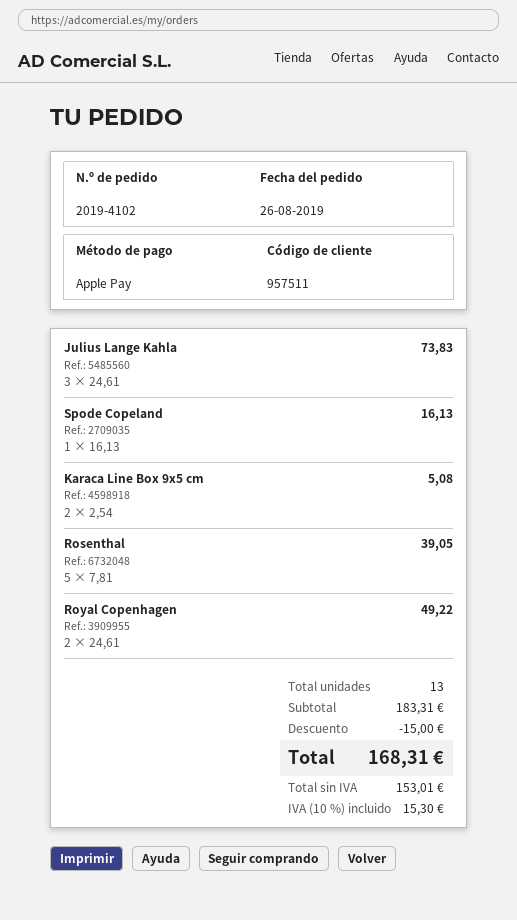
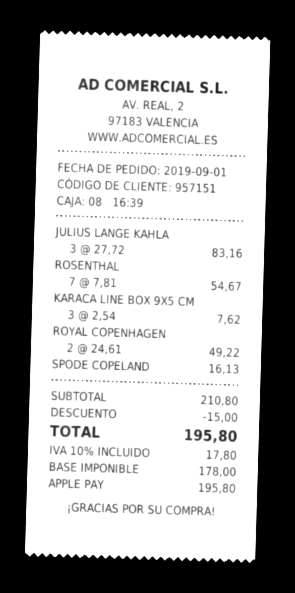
order date: 2019-08-26 -> 2019-09-01
customer number: 957511 -> 957151
Julius Lange Kahla: 3 x 24.61 = 73.83 -> 3 x 27.72 = 83.16
Karaca Line Box 9x5 cm: 2 x 2.54 = 5.08 -> 3 x 2.54 = 7.62
Rosenthal: 5 x 7.81 = 39.05 -> 7 x 7.81 = 54.67
subtotal: 183.31 -> 210.80
net: 153.01 -> 178.00
tax: 10% = 15.30 -> 10% = 17.80
total: 168.31 -> 195.80

